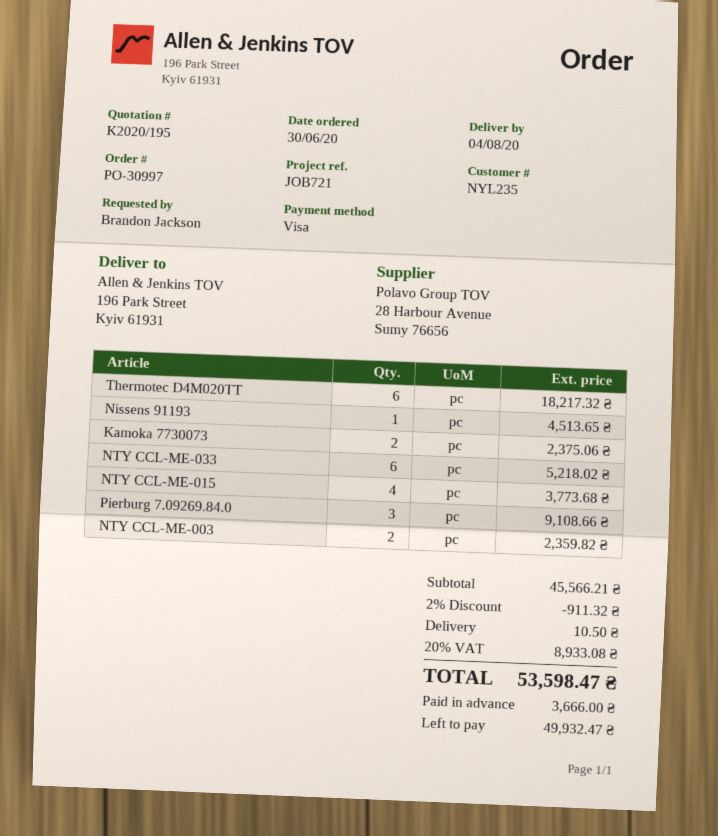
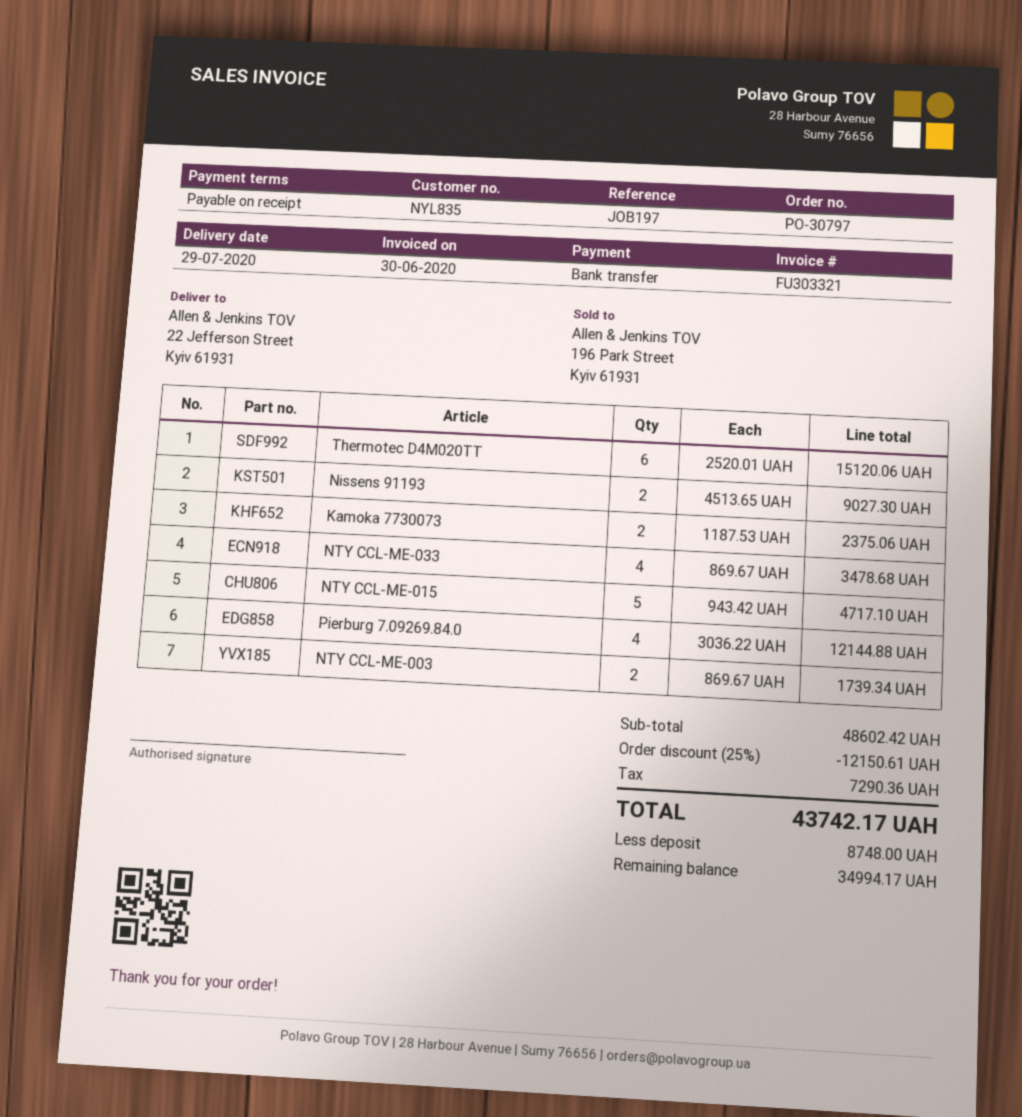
order number: PO-30997 -> PO-30797
delivery date: 2020-08-04 -> 2020-07-29
customer number: NYL235 -> NYL835
reference: JOB721 -> JOB197
payment method: Visa -> bank transfer
ship to: 196 Park Street, Kyiv 61931 -> 22 Jefferson Street, Kyiv 61931
Thermotec D4M020TT: 6 for 18217.32 -> 6 for 15120.06
Nissens 91193: 1 for 4513.65 -> 2 for 9027.30
NTY CCL-ME-033: 6 for 5218.02 -> 4 for 3478.68
NTY CCL-ME-015: 4 for 3773.68 -> 5 for 4717.10
Pierburg 7.09269.84.0: 3 for 9108.66 -> 4 for 12144.88
NTY CCL-ME-003: 2 for 2359.82 -> 2 for 1739.34
subtotal: 45566.21 -> 48602.42
discount: 2% = 911.32 -> 25% = 12150.61
shipping: 10.50 -> none
tax: 8933.08 -> 7290.36
total: 53598.47 -> 43742.17
deposit: 3666.00 -> 8748.00
balance: 49932.47 -> 34994.17

